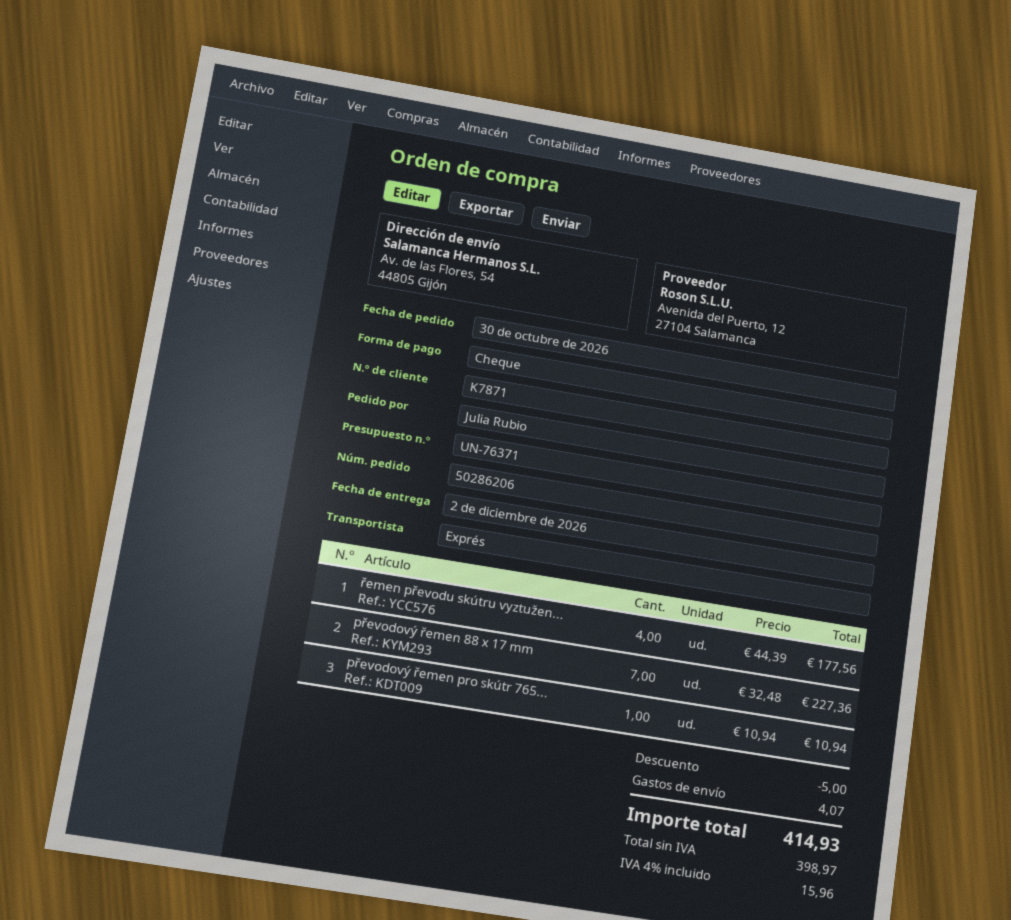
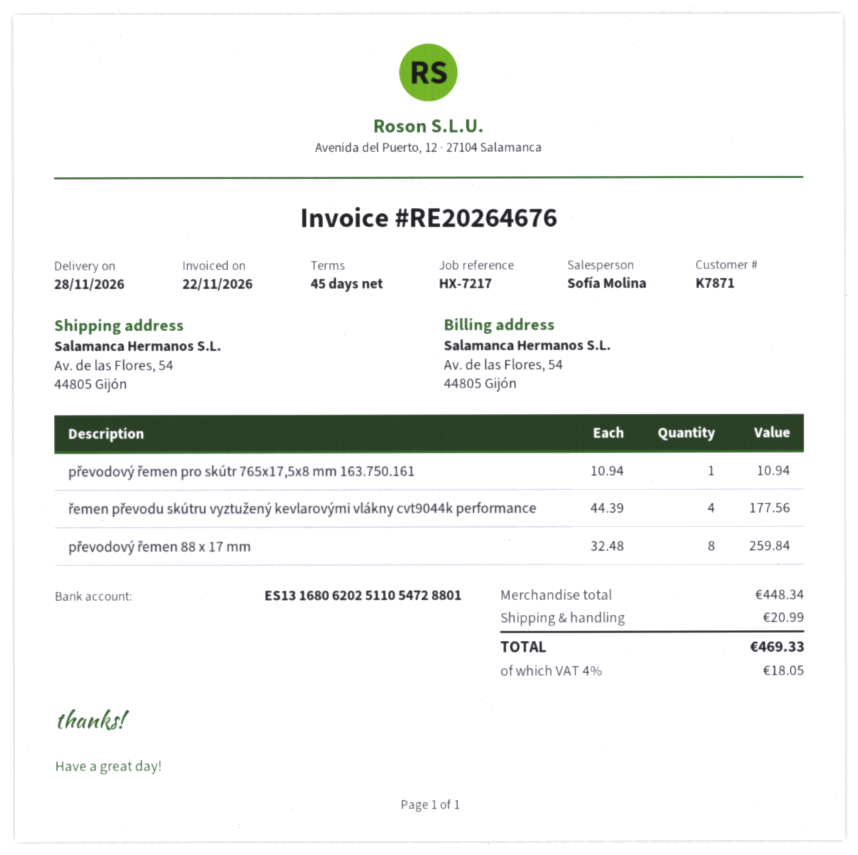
delivery date: 2026-12-02 -> 2026-11-28
převodový řemen 88 x 17 mm: 7 x 32.48 = 227.36 -> 8 x 32.48 = 259.84
discount: 5.00 -> none
shipping: 4.07 -> 20.99
tax: 4% = 15.96 -> 4% = 18.05
total: 414.93 -> 469.33

